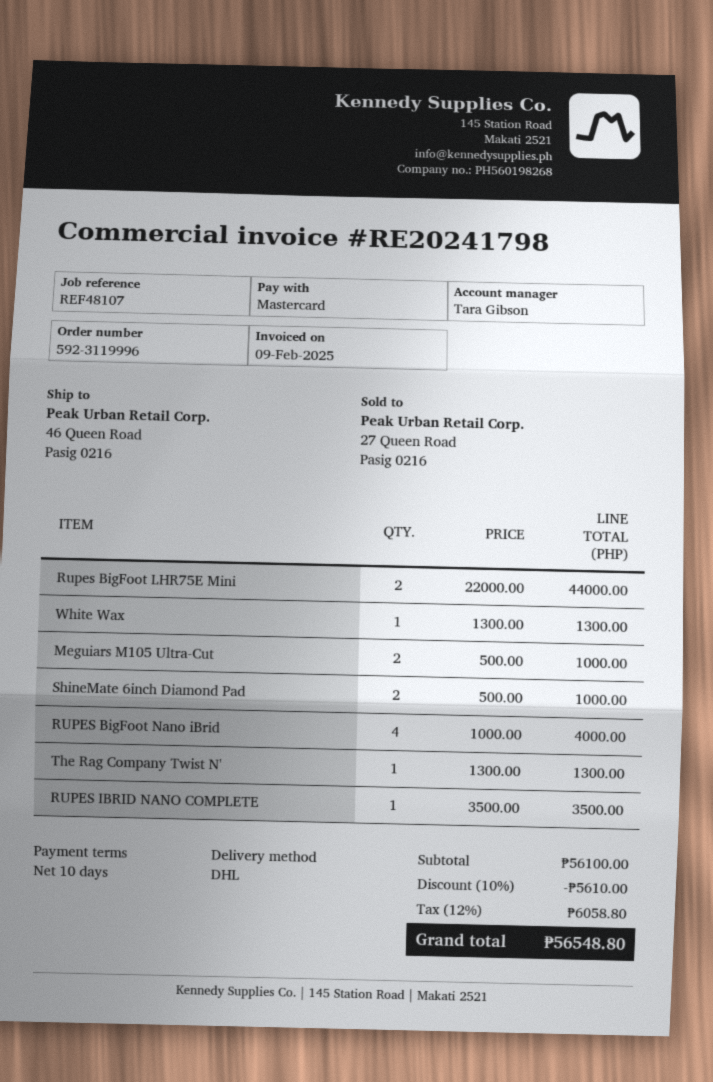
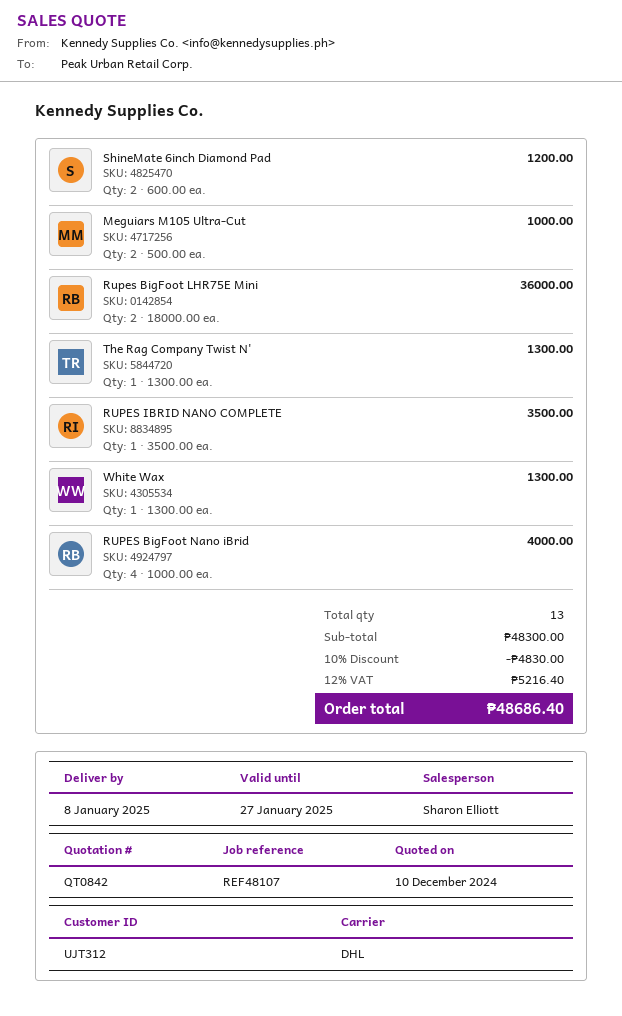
sales rep: Tara Gibson -> Sharon Elliott
Rupes BigFoot LHR75E Mini: 2 x 22000.00 = 44000.00 -> 2 x 18000.00 = 36000.00
ShineMate 6inch Diamond Pad: 2 x 500.00 = 1000.00 -> 2 x 600.00 = 1200.00
subtotal: 56100.00 -> 48300.00
discount: 10% = 5610.00 -> 10% = 4830.00
tax: 12% = 6058.80 -> 12% = 5216.40
total: 56548.80 -> 48686.40

